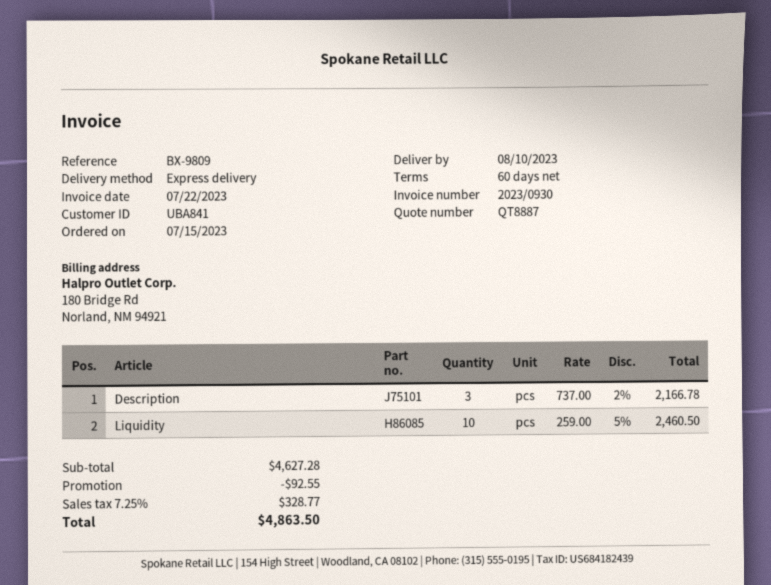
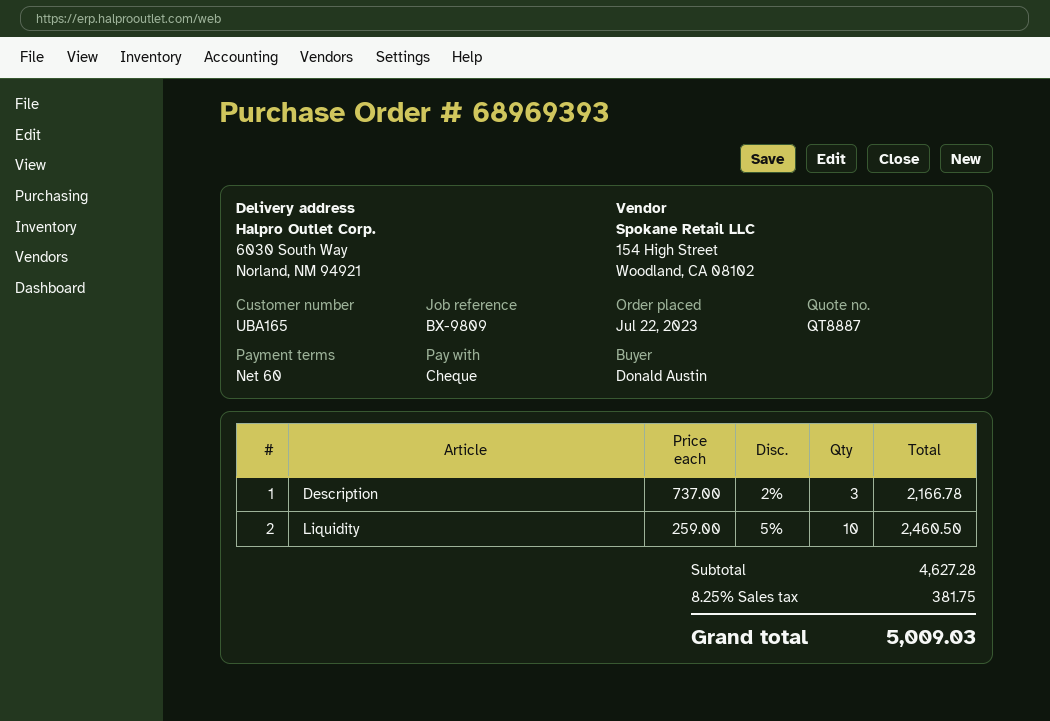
order date: 2023-07-15 -> 2023-07-22
customer number: UBA841 -> UBA165
discount: 92.55 -> none
tax: 7.25% = 328.77 -> 8.25% = 381.75
total: 4863.50 -> 5009.03

